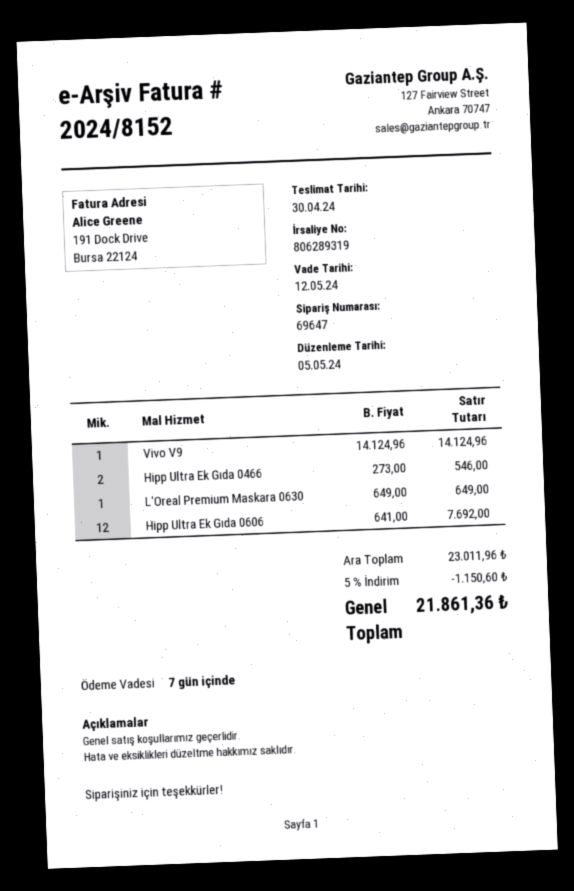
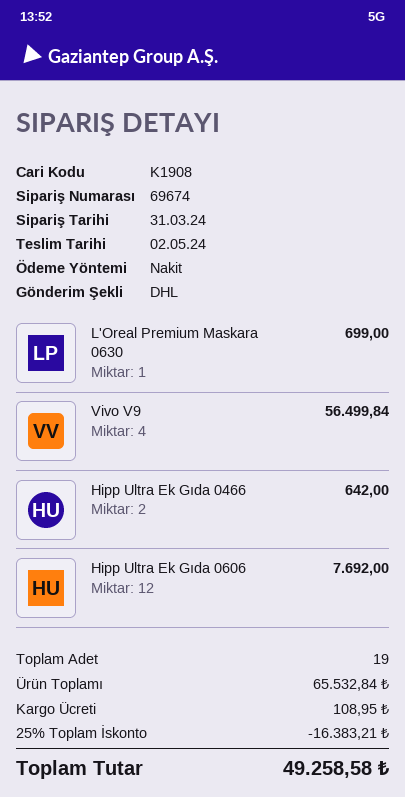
order number: 69647 -> 69674
delivery date: 2024-04-30 -> 2024-05-02
Vivo V9: 1 for 14124.96 -> 4 for 56499.84
Hipp Ultra Ek Gıda 0466: 2 for 546.00 -> 2 for 642.00
L'Oreal Premium Maskara 0630: 1 for 649.00 -> 1 for 699.00
subtotal: 23011.96 -> 65532.84
discount: 5% = 1150.60 -> 25% = 16383.21
shipping: none -> 108.95
total: 21861.36 -> 49258.58

